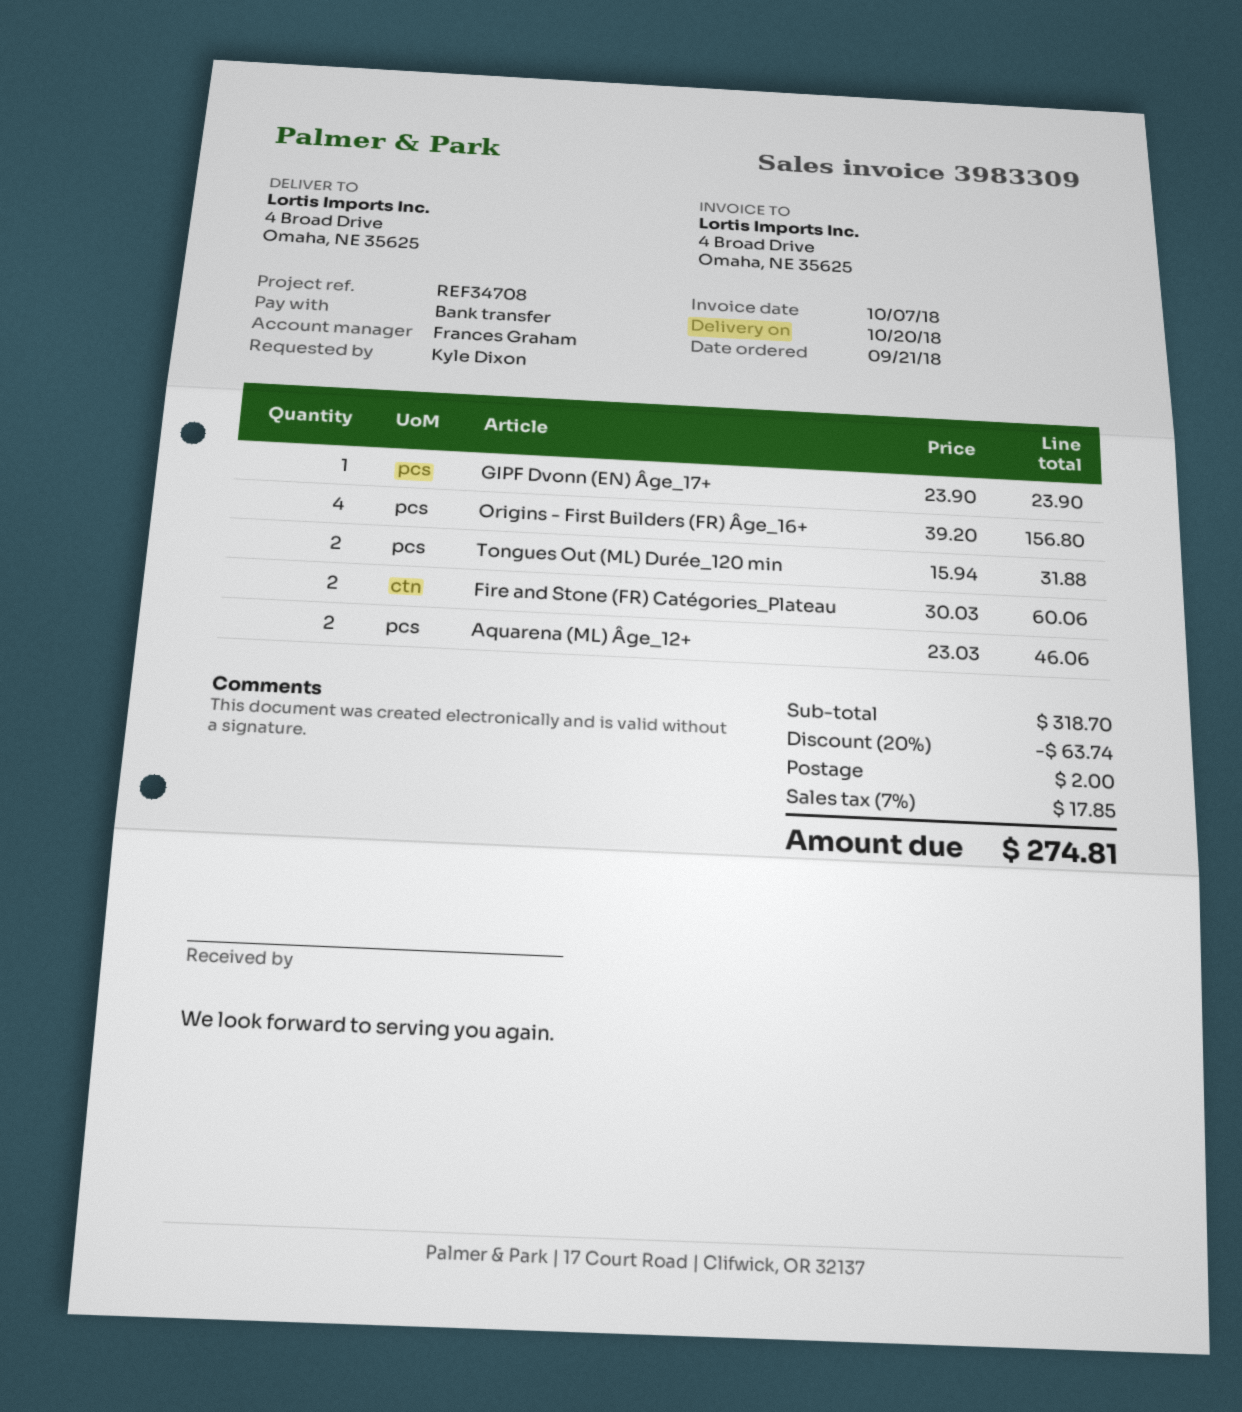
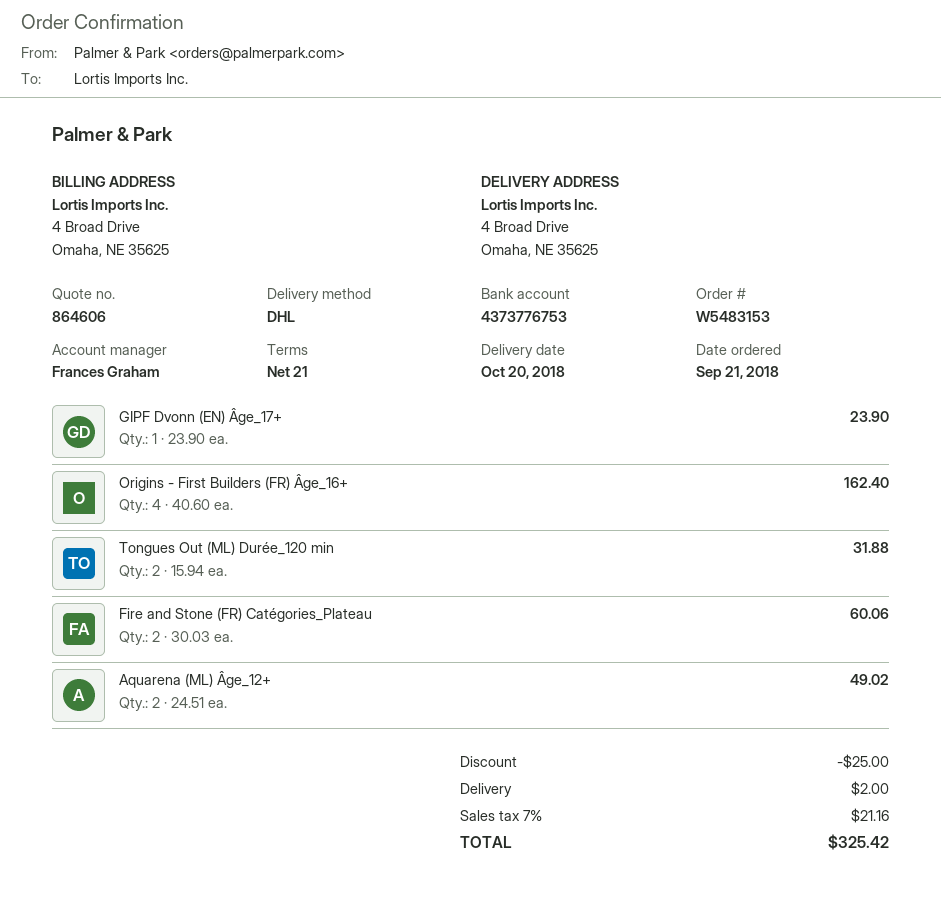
Origins - First Builders (FR) Âge_16+: 4 x 39.20 = 156.80 -> 4 x 40.60 = 162.40
Aquarena (ML) Âge_12+: 2 x 23.03 = 46.06 -> 2 x 24.51 = 49.02
discount: 63.74 -> 25.00
tax: 7% = 17.85 -> 7% = 21.16
total: 274.81 -> 325.42

